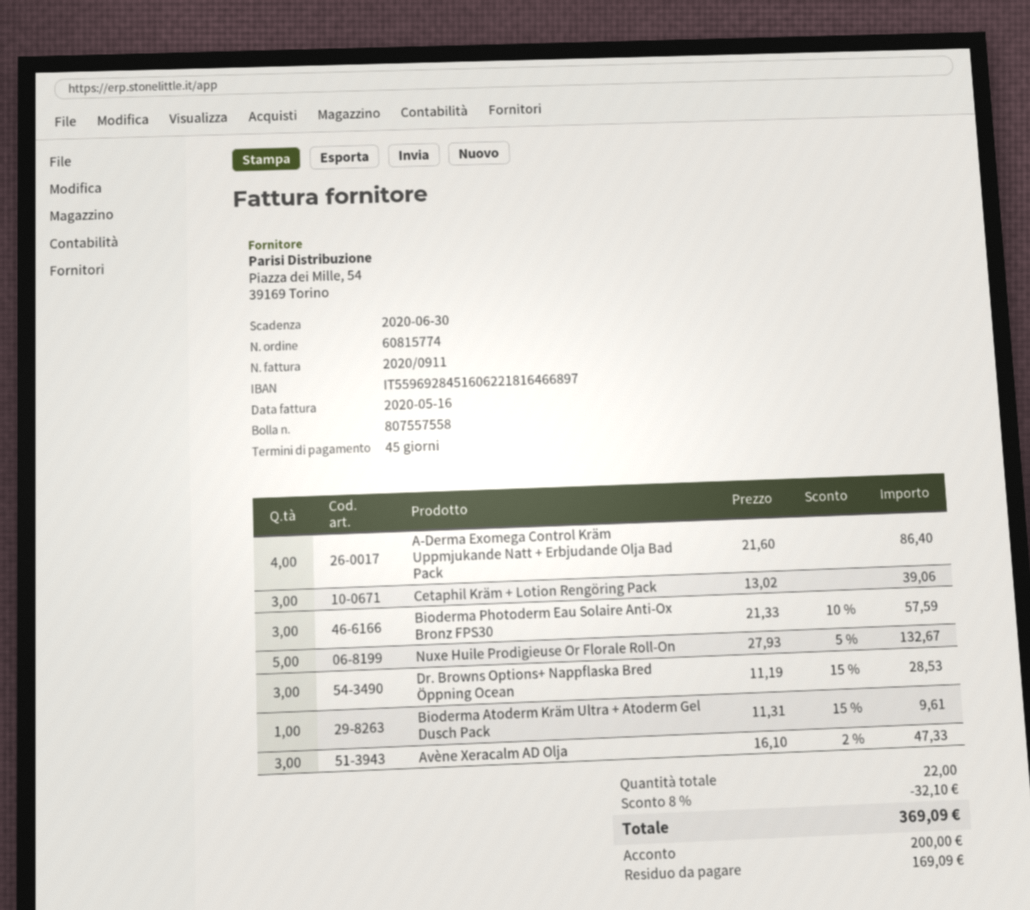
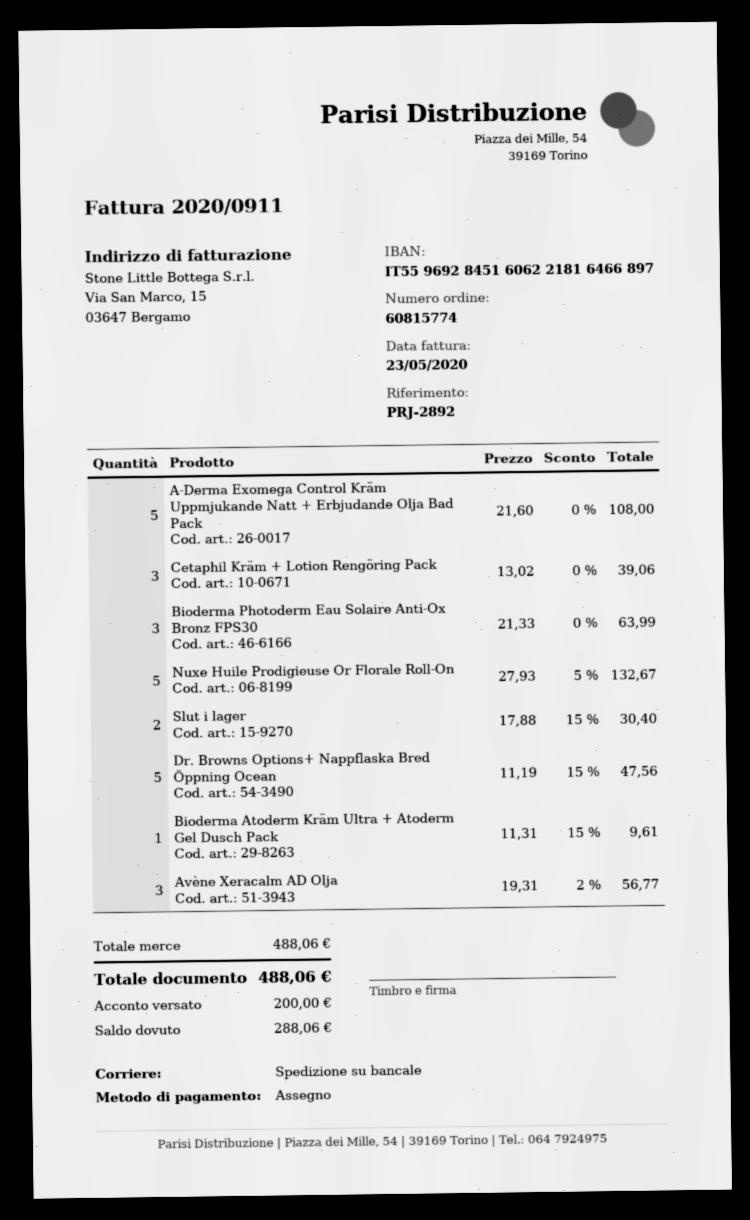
invoice date: 2020-05-16 -> 2020-05-23
A-Derma Exomega Control Kräm Uppmjukande Natt + Erbjudande Olja Bad Pack: 4 x 21.60 = 86.40 -> 5 x 21.60 = 108.00
Bioderma Photoderm Eau Solaire Anti-Ox Bronz FPS30: 3 x 21.33 - 10% = 57.59 -> 3 x 21.33 = 63.99
Dr. Browns Options+ Nappflaska Bred Öppning Ocean: 3 x 11.19 - 15% = 28.53 -> 5 x 11.19 - 15% = 47.56
Avène Xeracalm AD Olja: 3 x 16.10 - 2% = 47.33 -> 3 x 19.31 - 2% = 56.77
Slut i lager: none -> 2 x 17.88 - 15% = 30.40
discount: 8% = 32.10 -> none
total: 369.09 -> 488.06
balance: 169.09 -> 288.06

